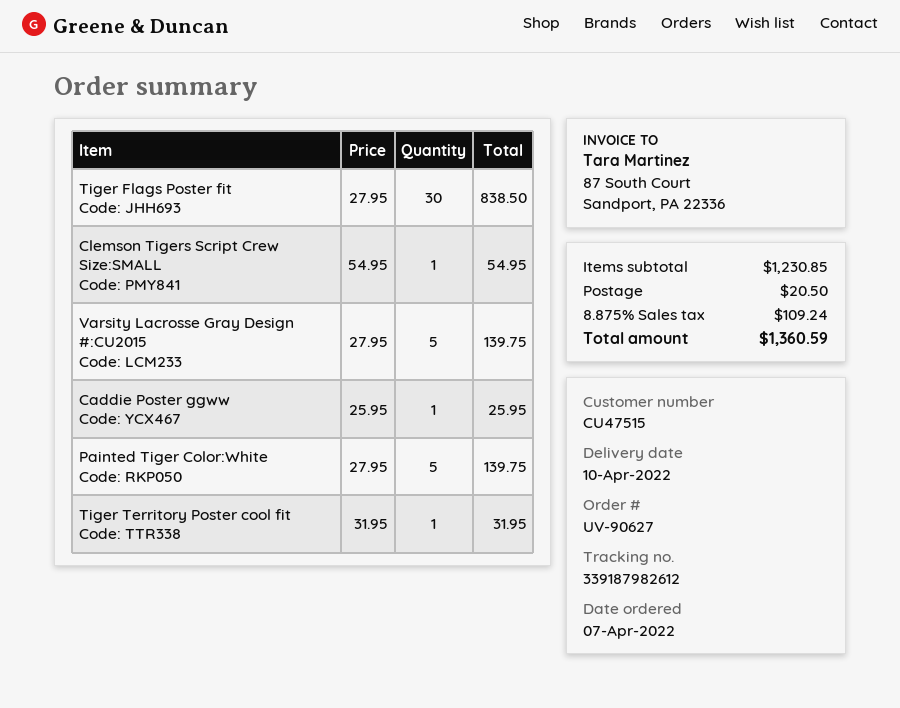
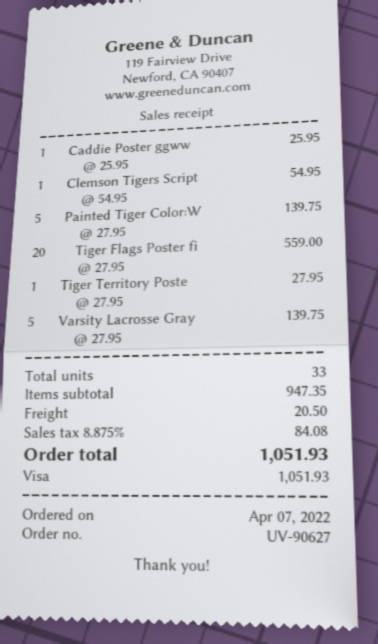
Tiger Flags Poster fit: 30 x 27.95 = 838.50 -> 20 x 27.95 = 559.00
Tiger Territory Poster cool fit: 1 x 31.95 = 31.95 -> 1 x 27.95 = 27.95
subtotal: 1230.85 -> 947.35
tax: 8.875% = 109.24 -> 8.875% = 84.08
total: 1360.59 -> 1051.93

